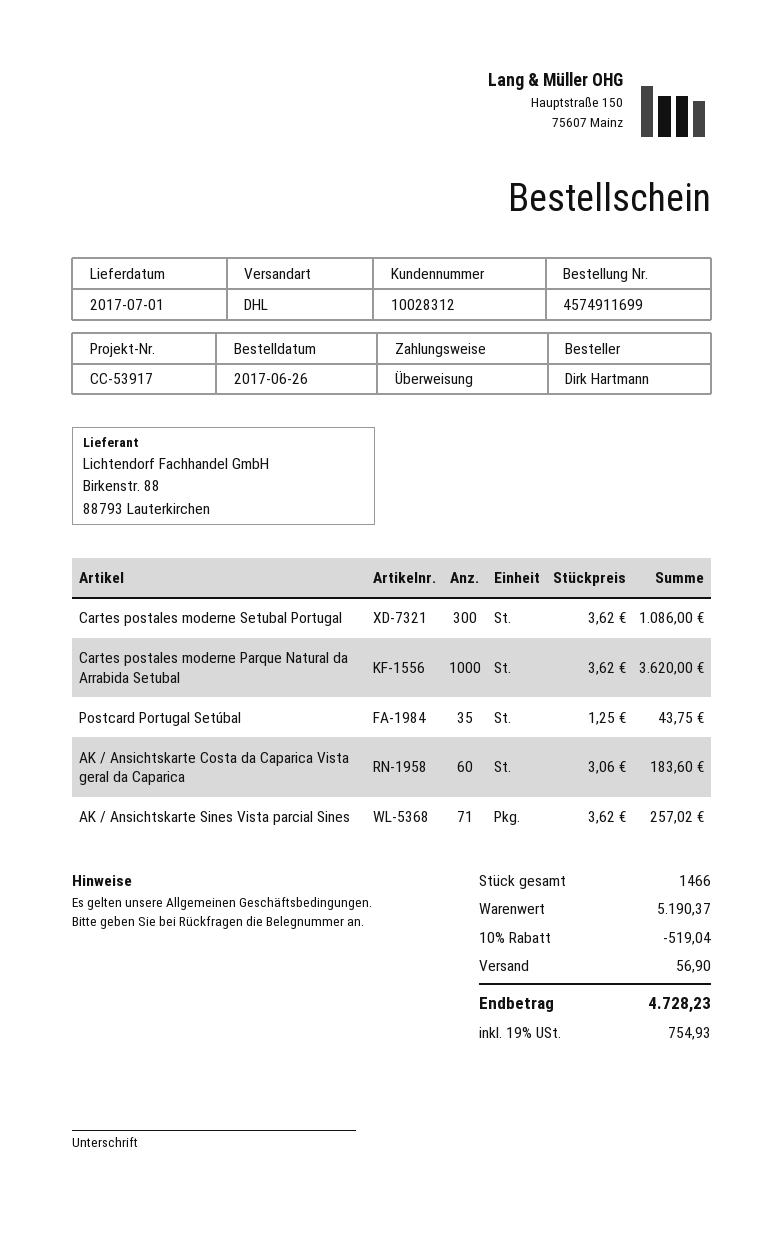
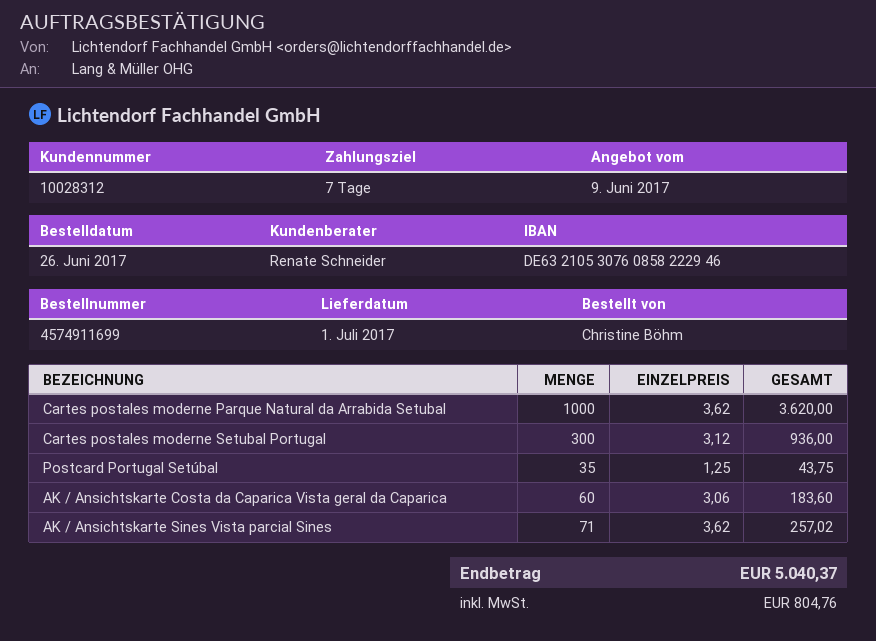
ordered by: Dirk Hartmann -> Christine Böhm
Cartes postales moderne Setubal Portugal: 300 x 3.62 = 1086.00 -> 300 x 3.12 = 936.00
discount: 10% = 519.04 -> none
shipping: 56.90 -> none
tax: 754.93 -> 804.76
total: 4728.23 -> 5040.37

